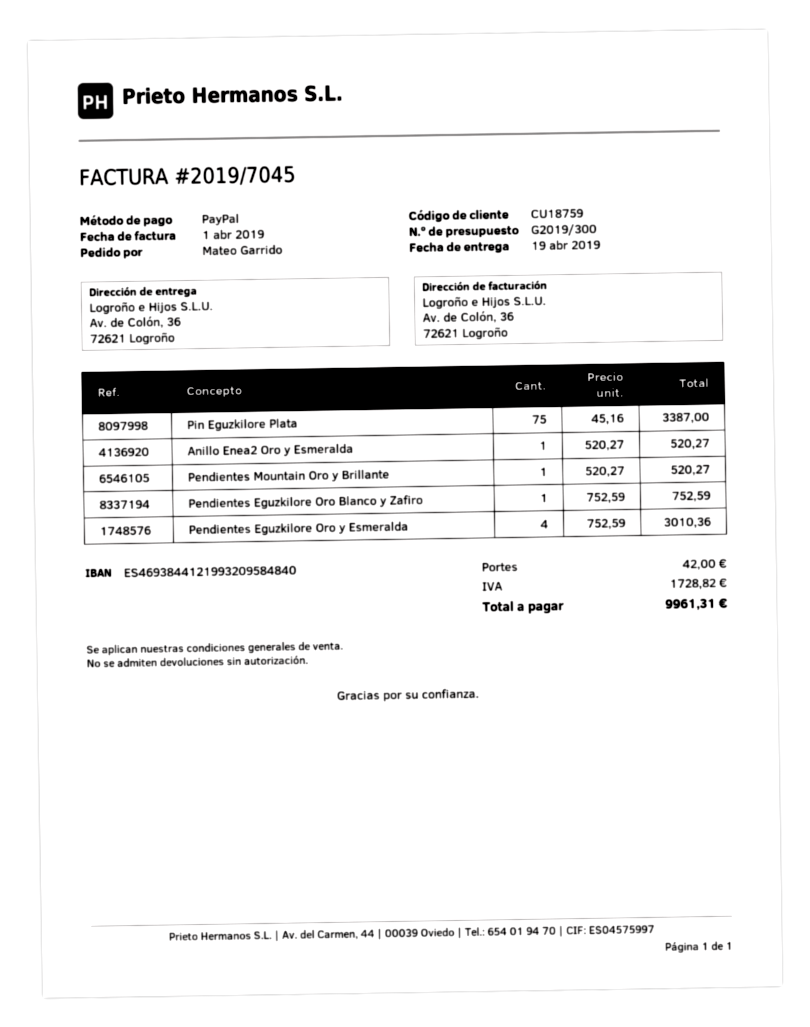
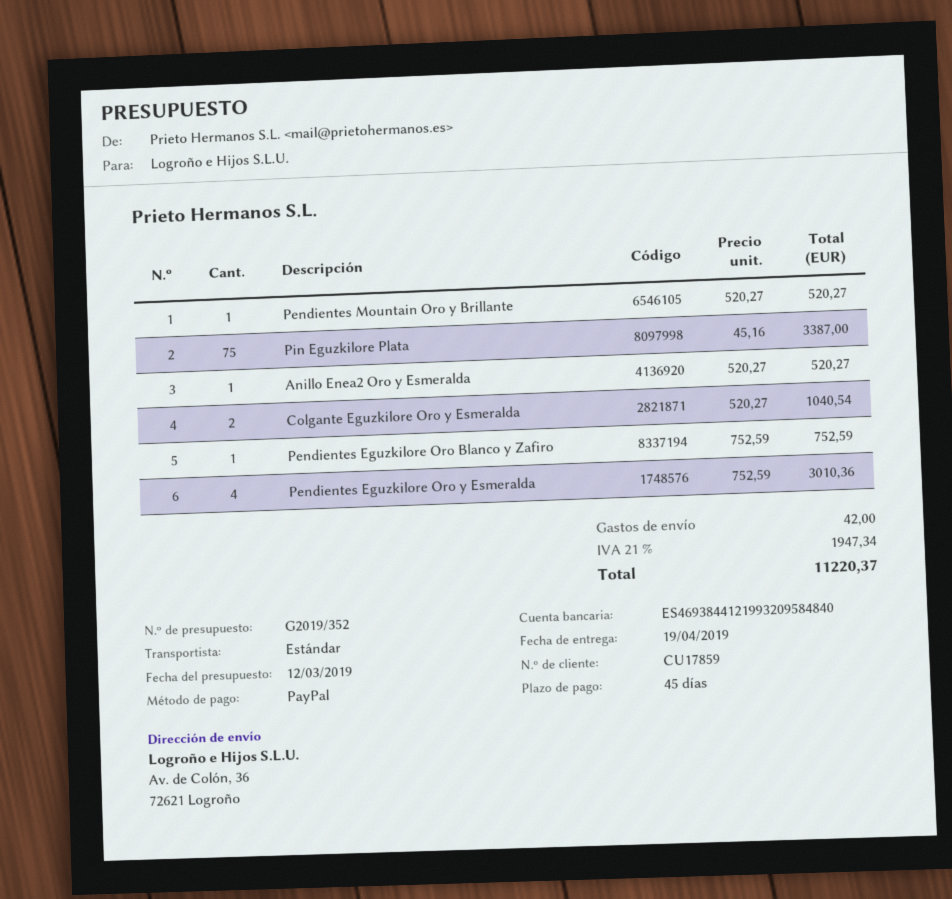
quote number: G2019/300 -> G2019/352
customer number: CU18759 -> CU17859
Colgante Eguzkilore Oro y Esmeralda: none -> 2 x 520.27 = 1040.54
tax: 1728.82 -> 1947.34
total: 9961.31 -> 11220.37

